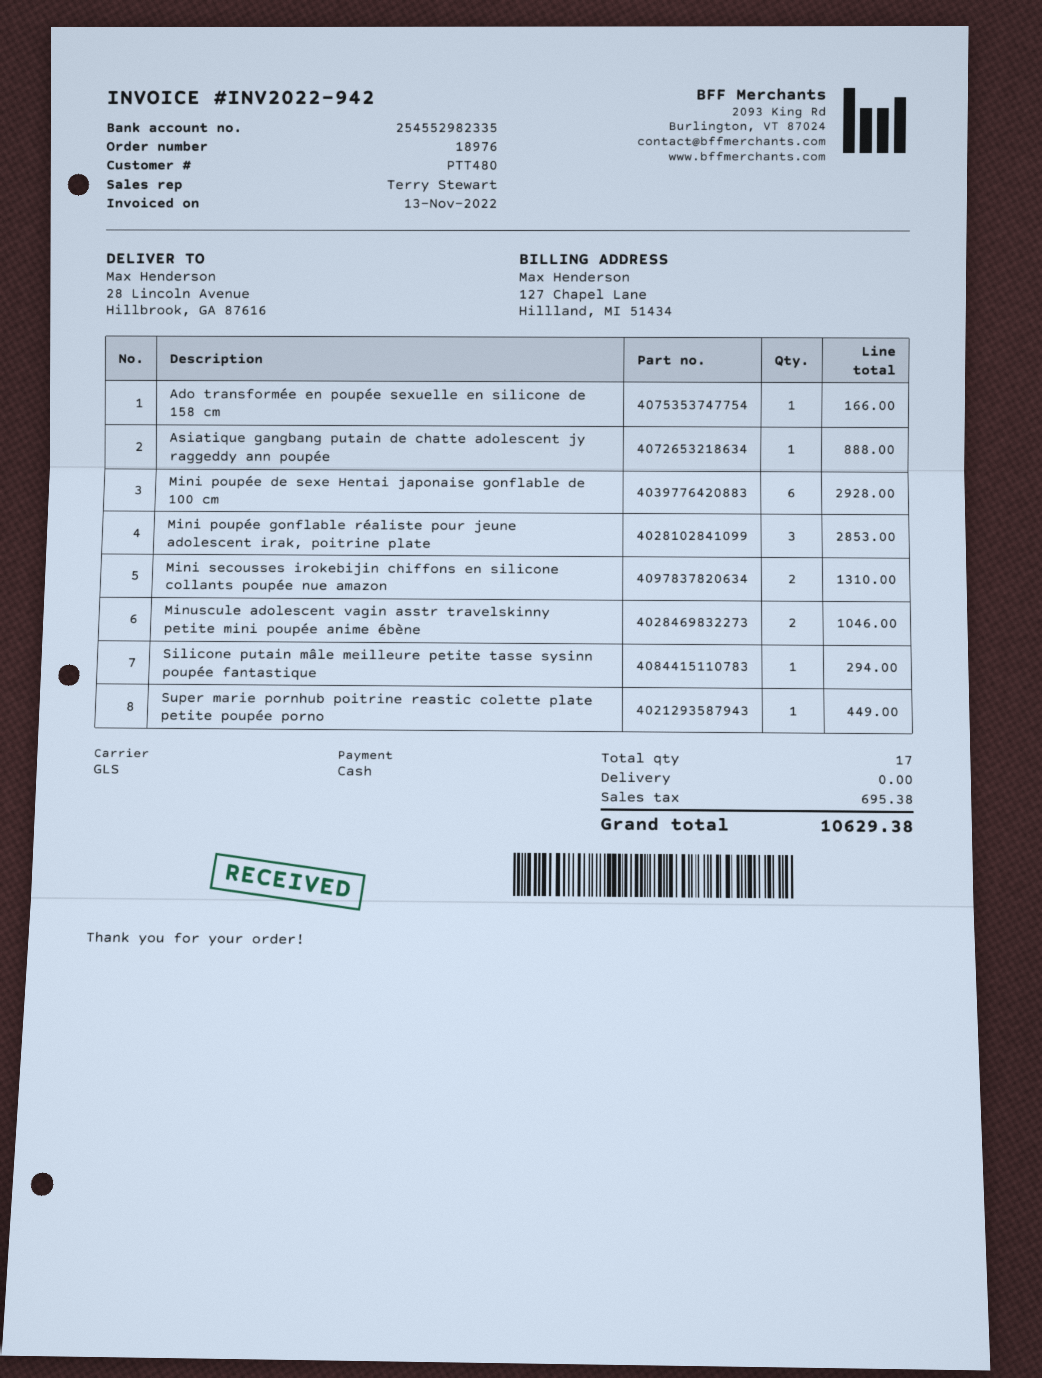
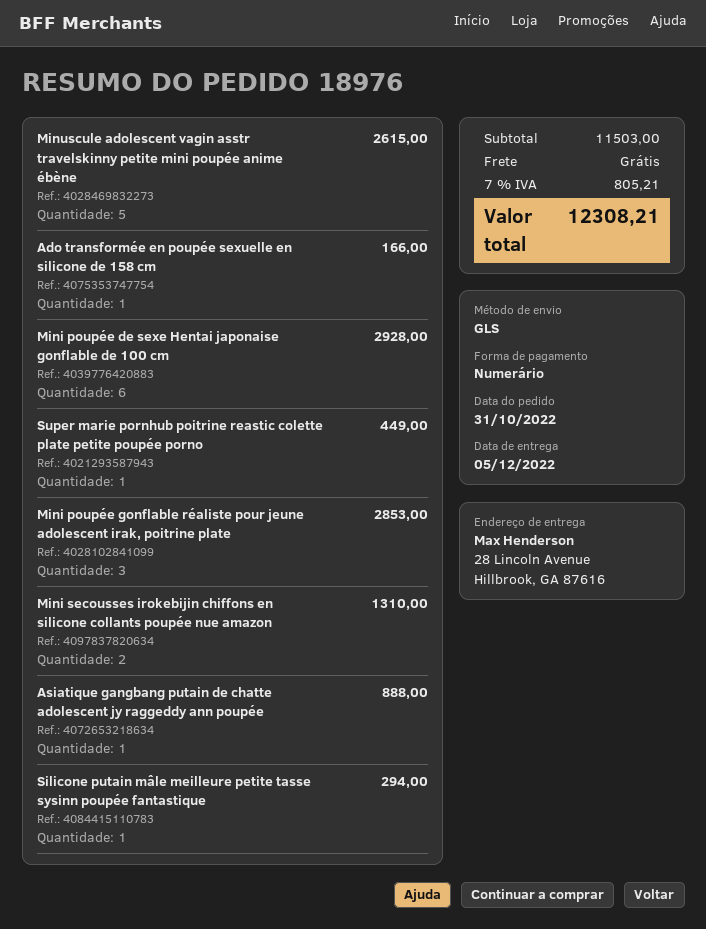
Minuscule adolescent vagin asstr travelskinny petite mini poupée anime ébène: 2 for 1046.00 -> 5 for 2615.00
tax: 695.38 -> 805.21
total: 10629.38 -> 12308.21

